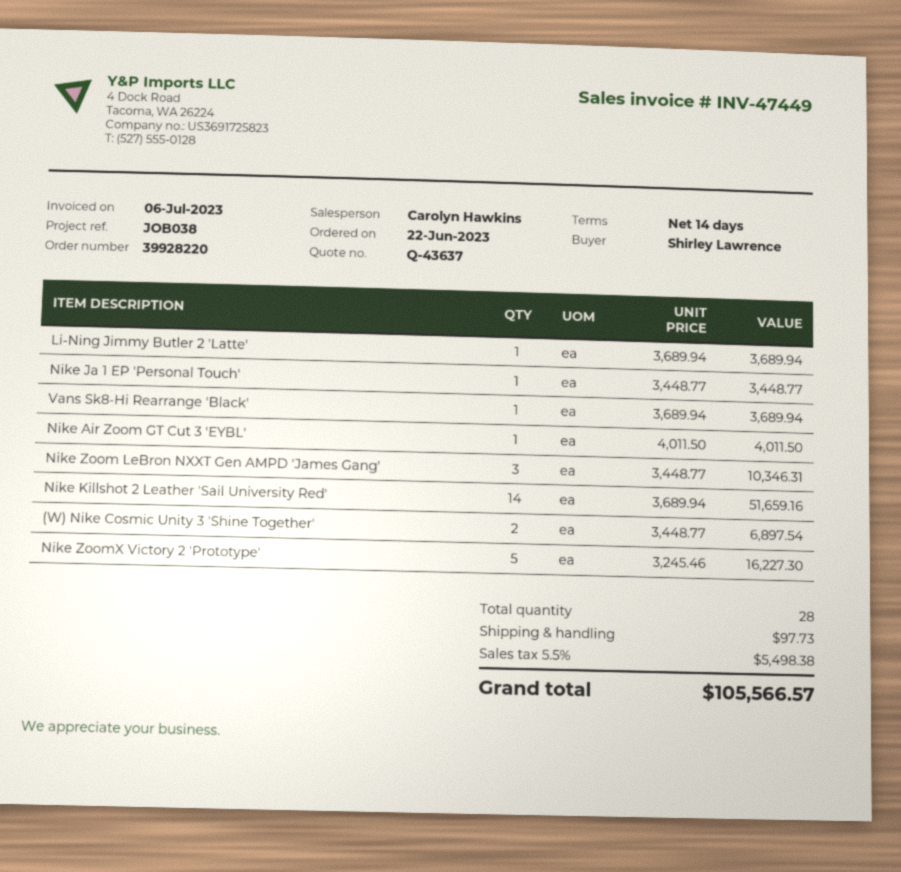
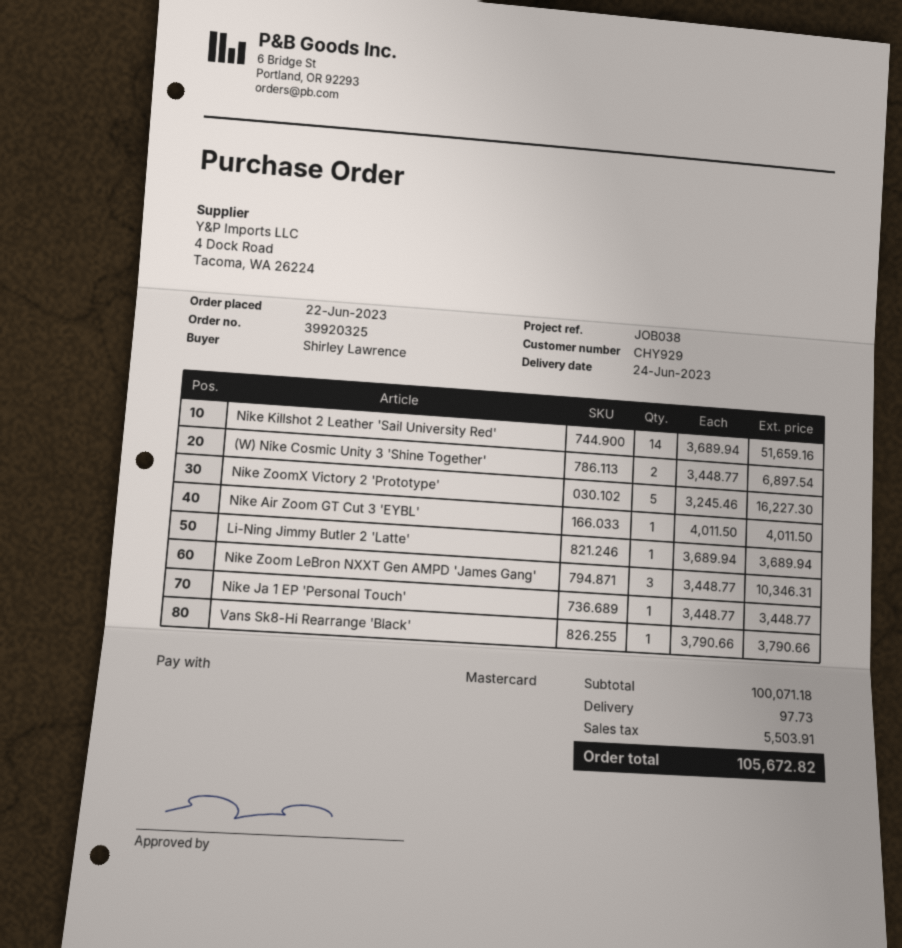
order number: 39928220 -> 39920325
Vans Sk8-Hi Rearrange 'Black': 1 x 3689.94 = 3689.94 -> 1 x 3790.66 = 3790.66
tax: 5498.38 -> 5503.91
total: 105566.57 -> 105672.82

